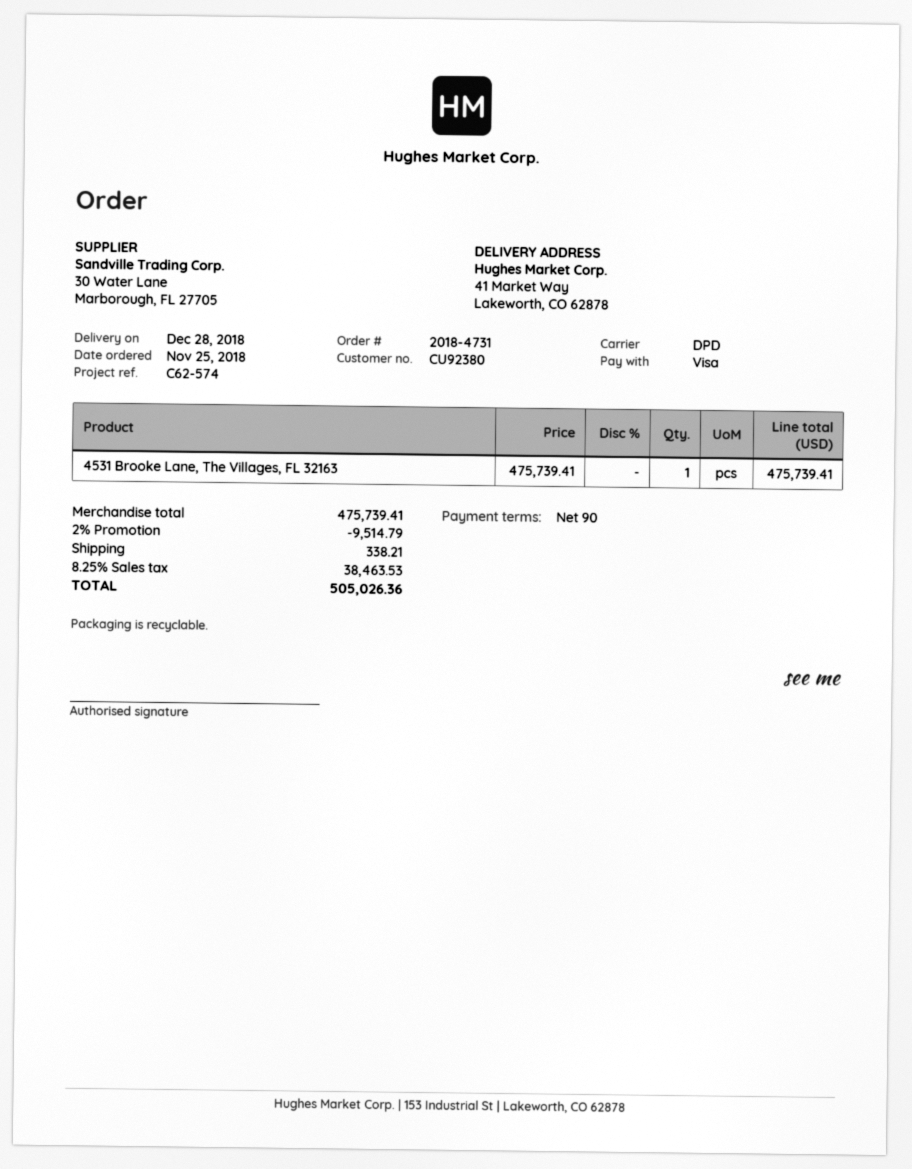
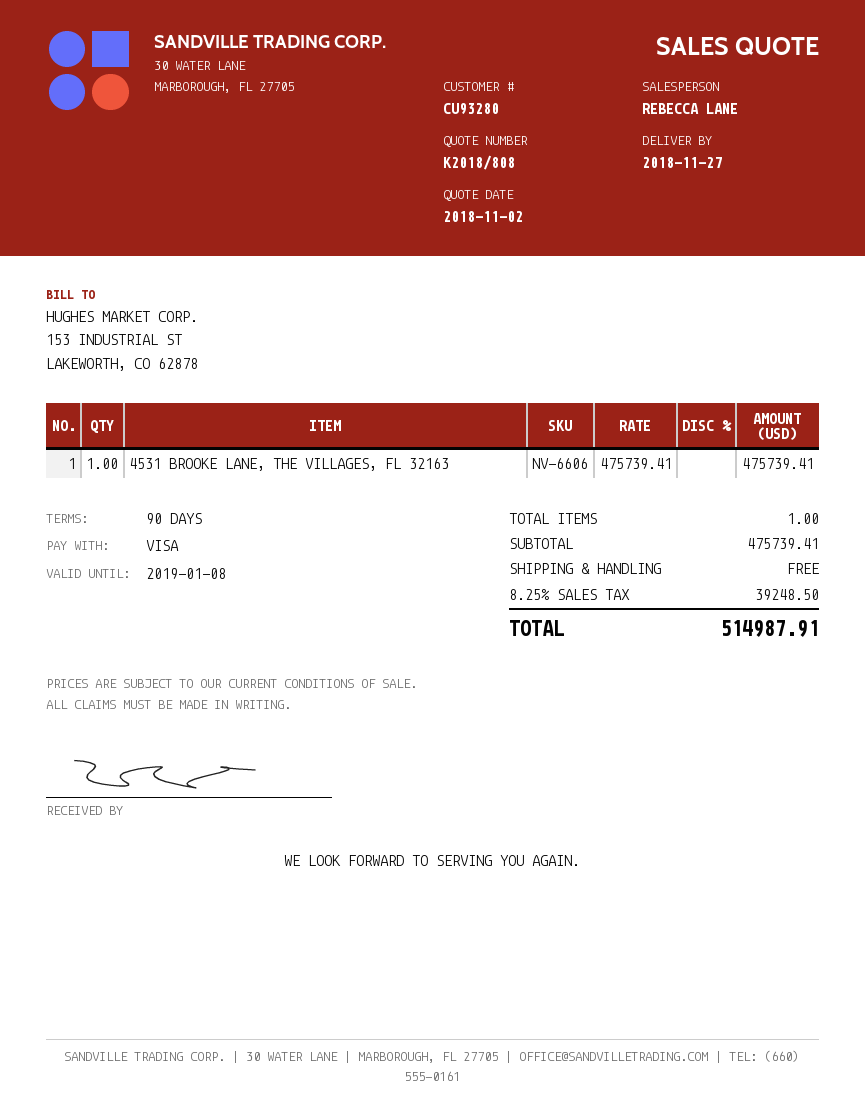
delivery date: 2018-12-28 -> 2018-11-27
customer number: CU92380 -> CU93280
discount: 2% = 9514.79 -> none
shipping: 338.21 -> 0.00
tax: 8.25% = 38463.53 -> 8.25% = 39248.50
total: 505026.36 -> 514987.91

